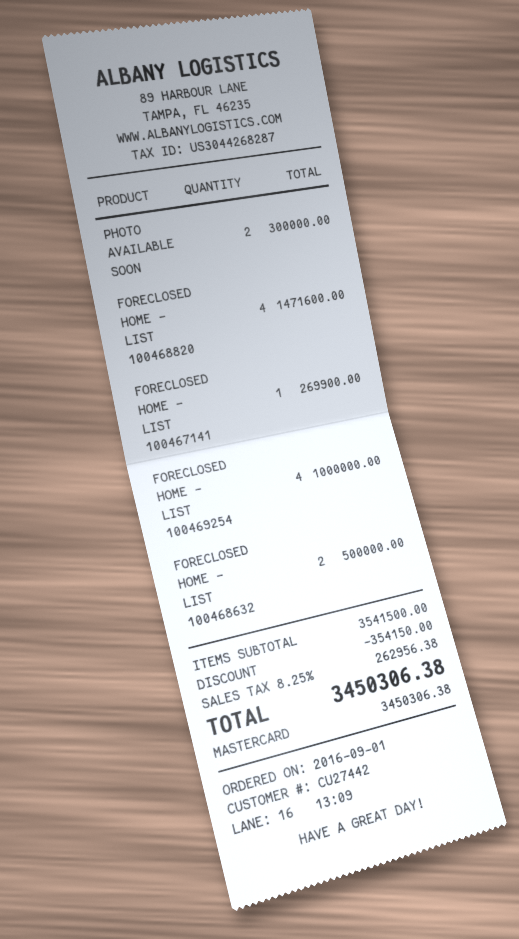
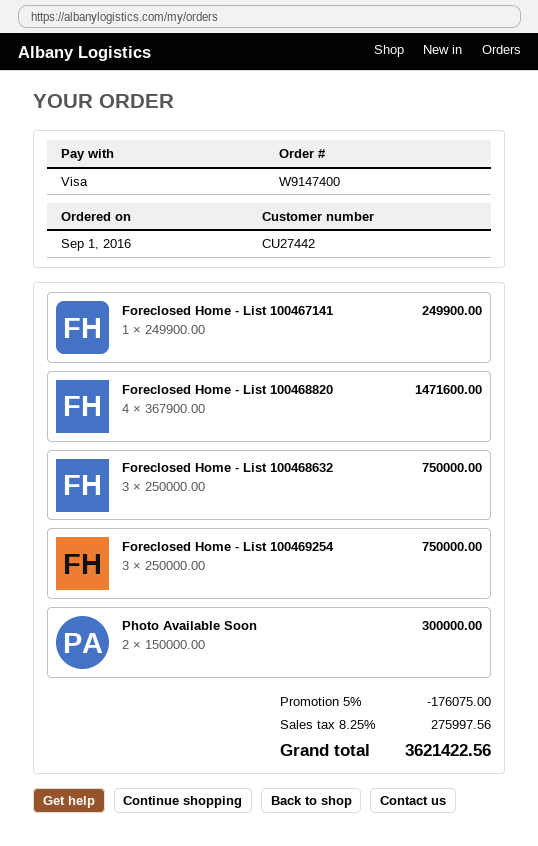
payment method: Mastercard -> Visa
FORECLOSED HOME - LIST 100467141: 1 for 269900.00 -> 1 for 249900.00
FORECLOSED HOME - LIST 100469254: 4 for 1000000.00 -> 3 for 750000.00
FORECLOSED HOME - LIST 100468632: 2 for 500000.00 -> 3 for 750000.00
discount: 354150.00 -> 176075.00
tax: 8.25% = 262956.38 -> 8.25% = 275997.56
total: 3450306.38 -> 3621422.56

